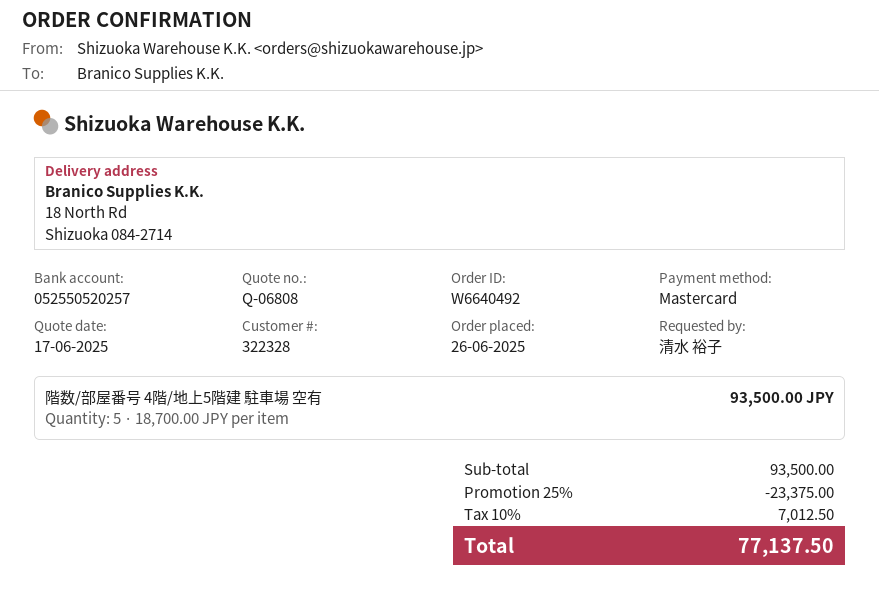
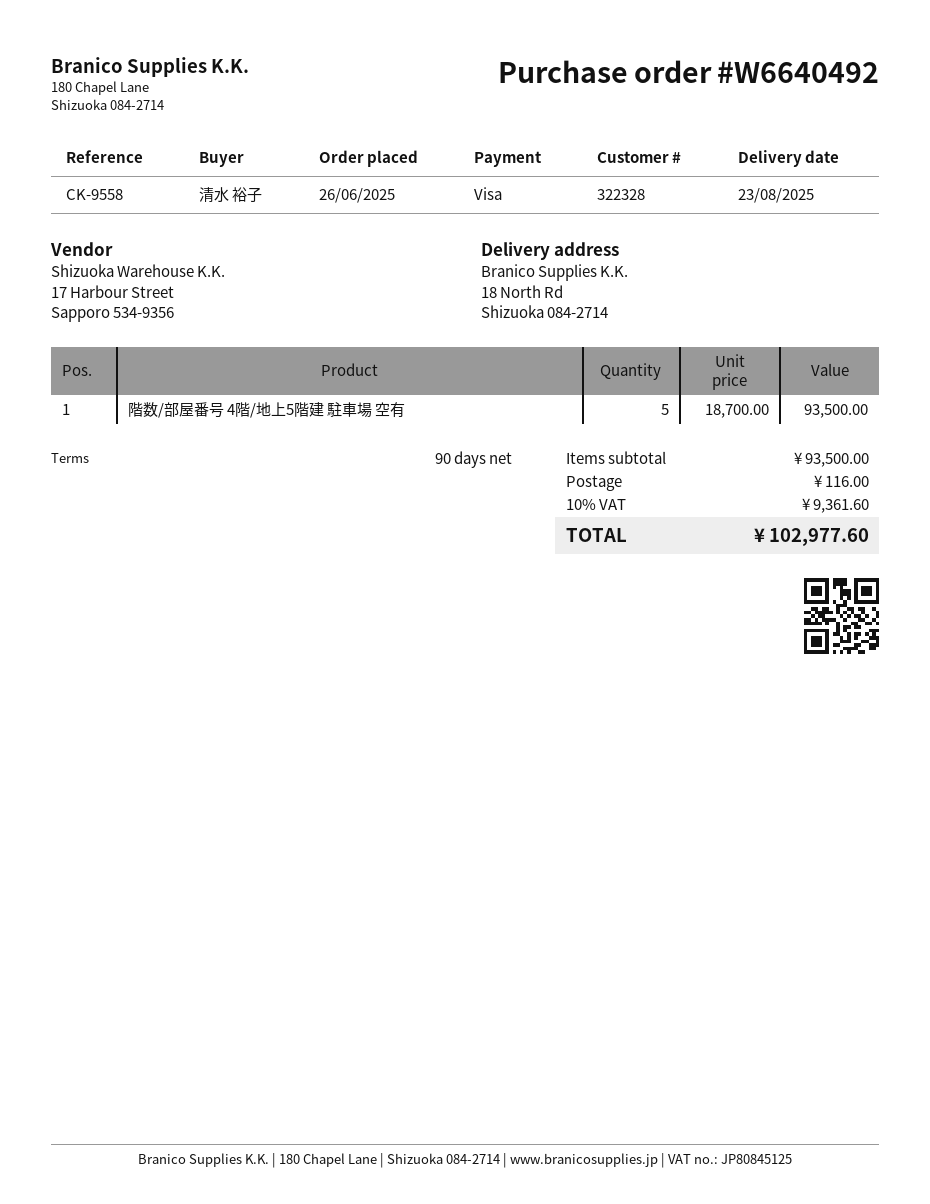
payment method: Mastercard -> Visa
discount: 25% = 23375.00 -> none
shipping: none -> 116.00
tax: 10% = 7012.50 -> 10% = 9361.60
total: 77137.50 -> 102977.60

